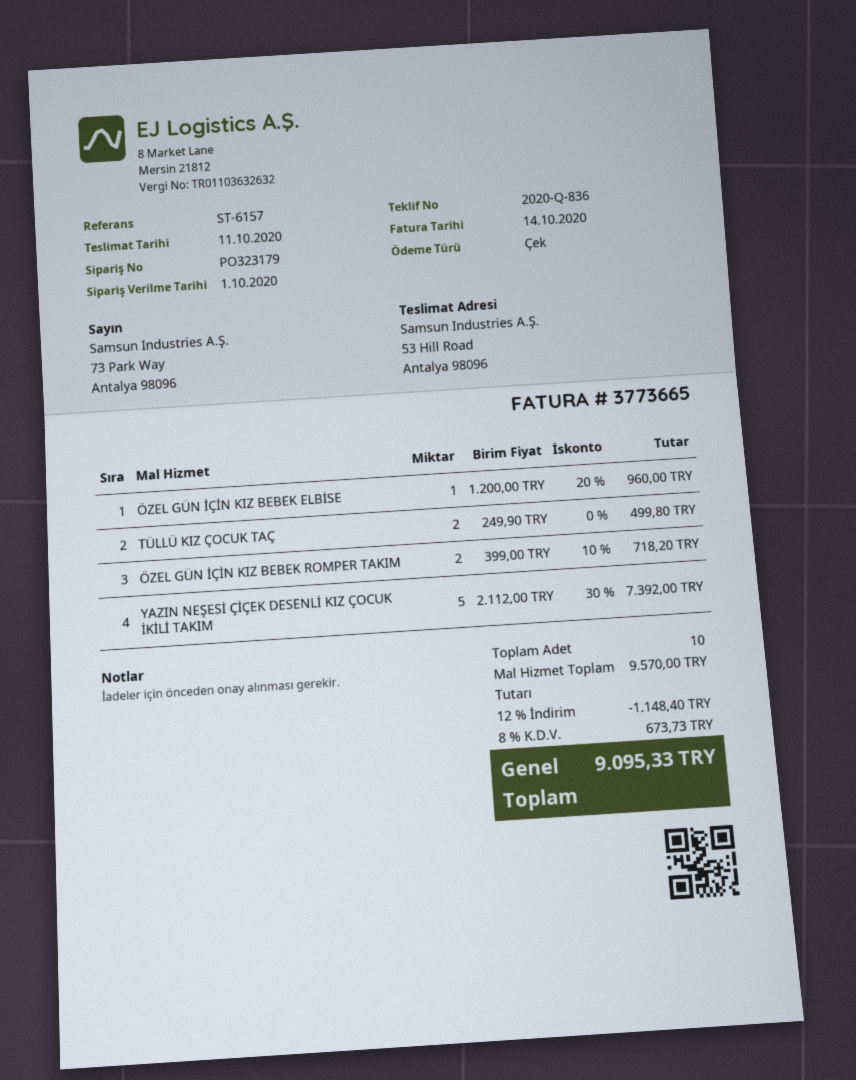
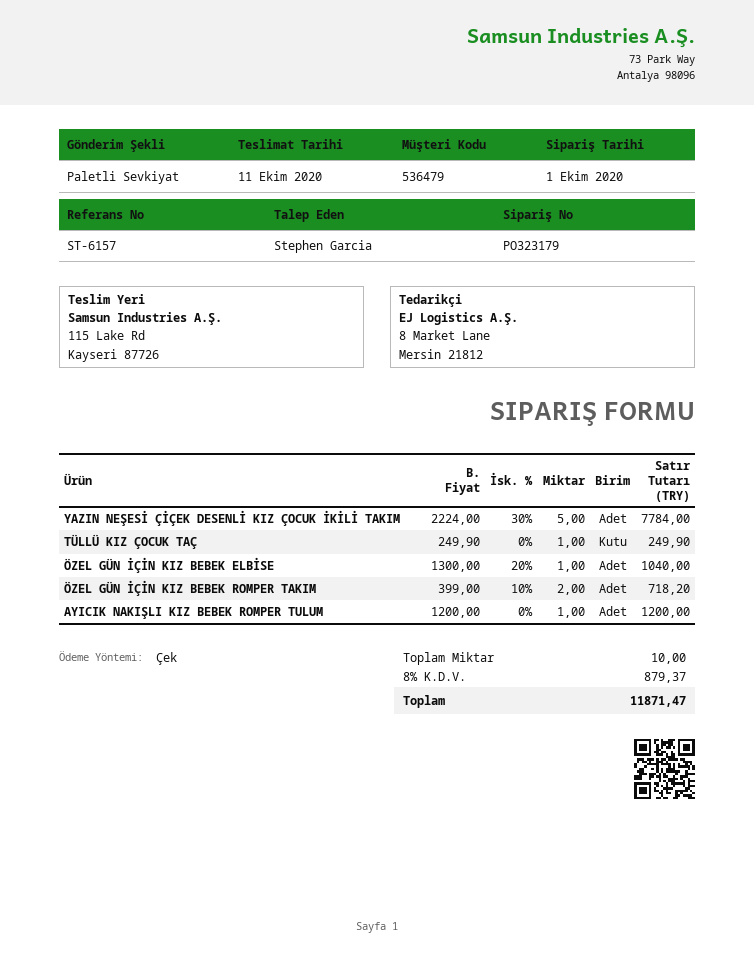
ship to: 53 Hill Road, Antalya 98096 -> 115 Lake Rd, Kayseri 87726
ÖZEL GÜN İÇİN KIZ BEBEK ELBİSE: 1 x 1200.00 - 20% = 960.00 -> 1 x 1300.00 - 20% = 1040.00
TÜLLÜ KIZ ÇOCUK TAÇ: 2 x 249.90 = 499.80 -> 1 x 249.90 = 249.90
YAZIN NEŞESİ ÇİÇEK DESENLİ KIZ ÇOCUK İKİLİ TAKIM: 5 x 2112.00 - 30% = 7392.00 -> 5 x 2224.00 - 30% = 7784.00
AYICIK NAKIŞLI KIZ BEBEK ROMPER TULUM: none -> 1 x 1200.00 = 1200.00
discount: 12% = 1148.40 -> none
tax: 8% = 673.73 -> 8% = 879.37
total: 9095.33 -> 11871.47

